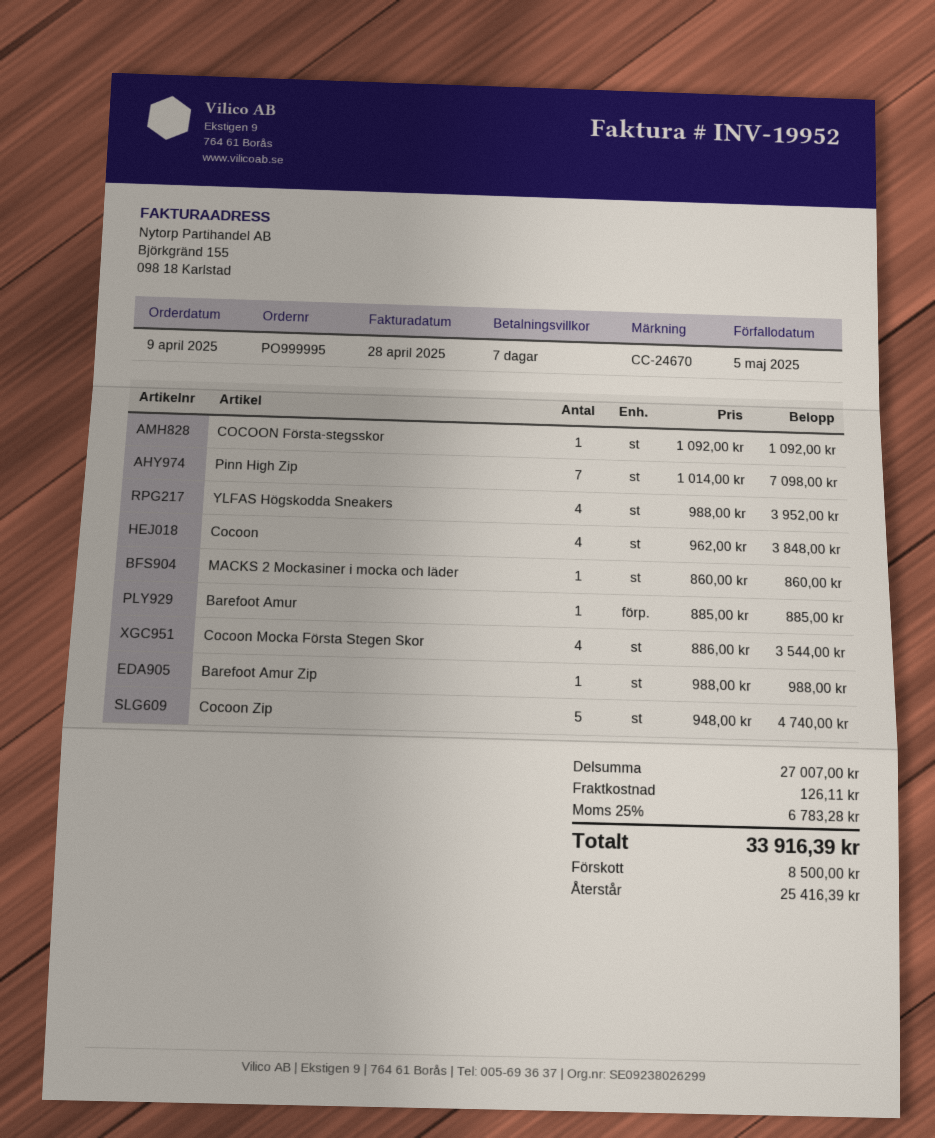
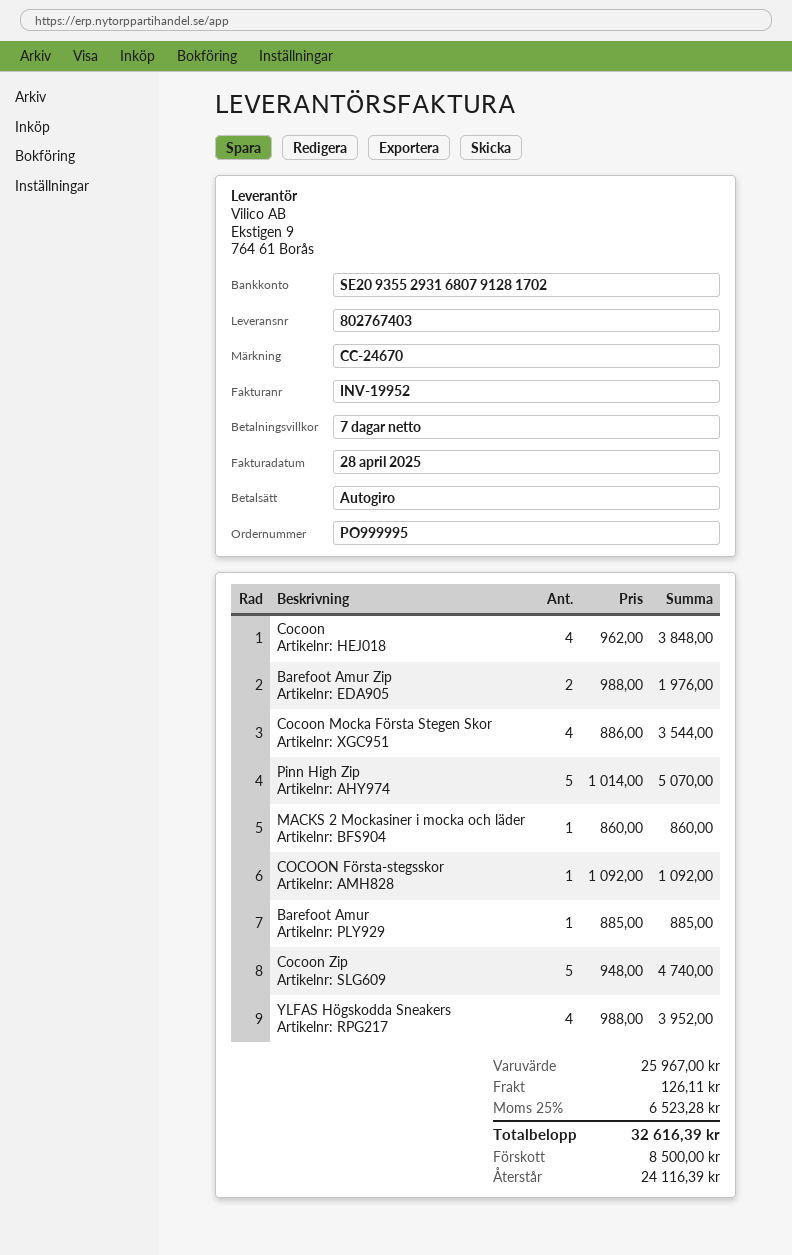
Pinn High Zip: 7 x 1014.00 = 7098.00 -> 5 x 1014.00 = 5070.00
Barefoot Amur Zip: 1 x 988.00 = 988.00 -> 2 x 988.00 = 1976.00
subtotal: 27007.00 -> 25967.00
tax: 25% = 6783.28 -> 25% = 6523.28
total: 33916.39 -> 32616.39
balance: 25416.39 -> 24116.39

